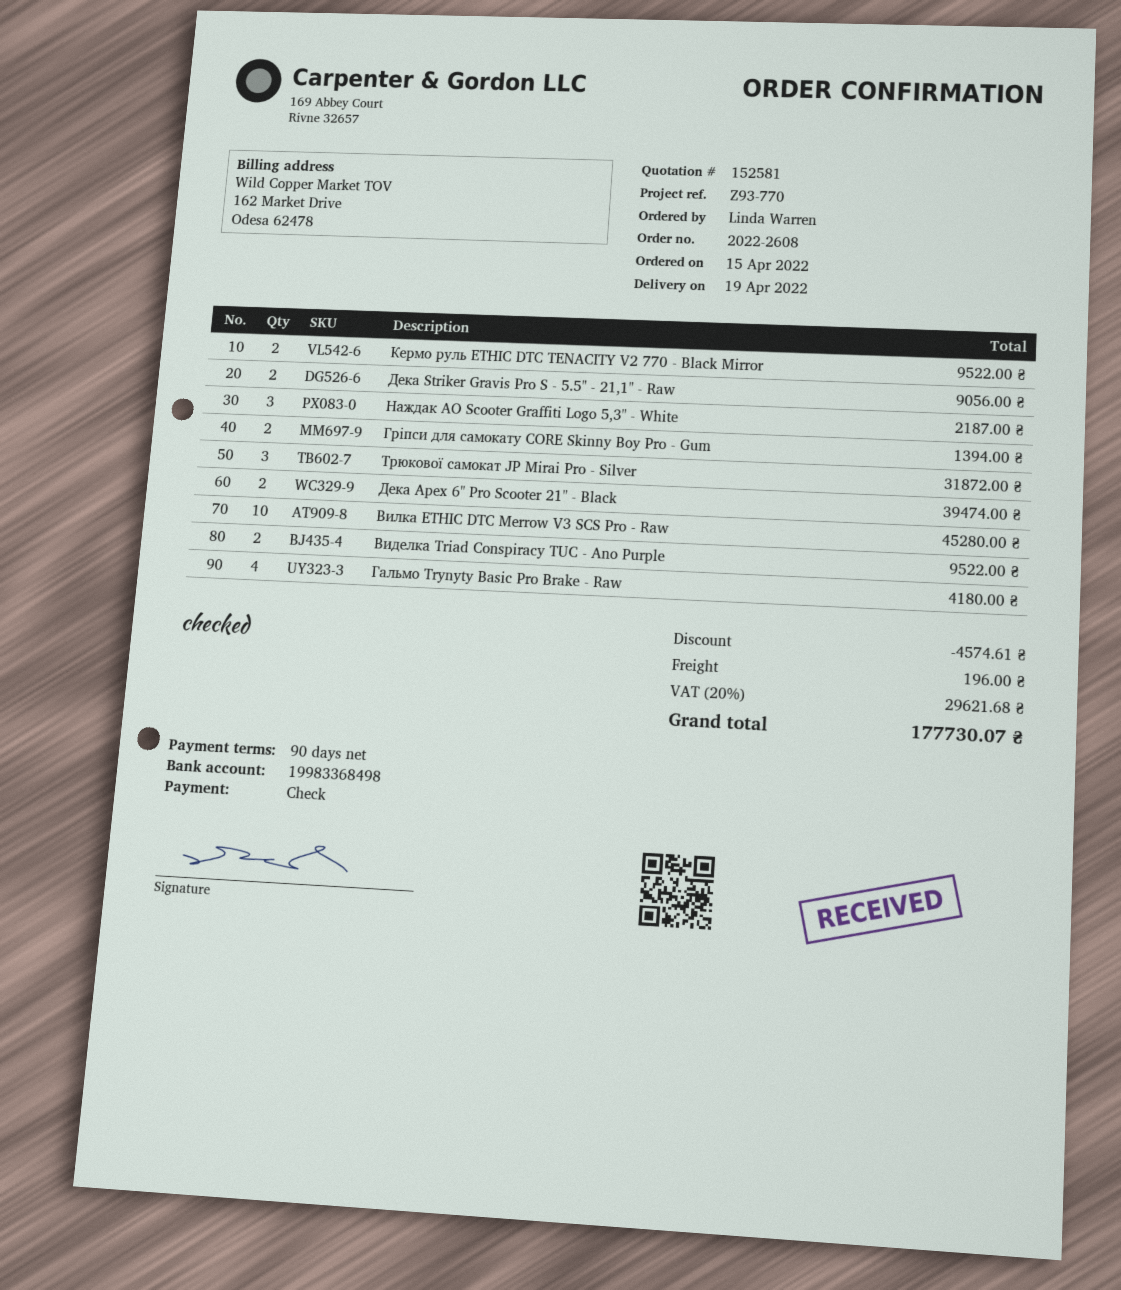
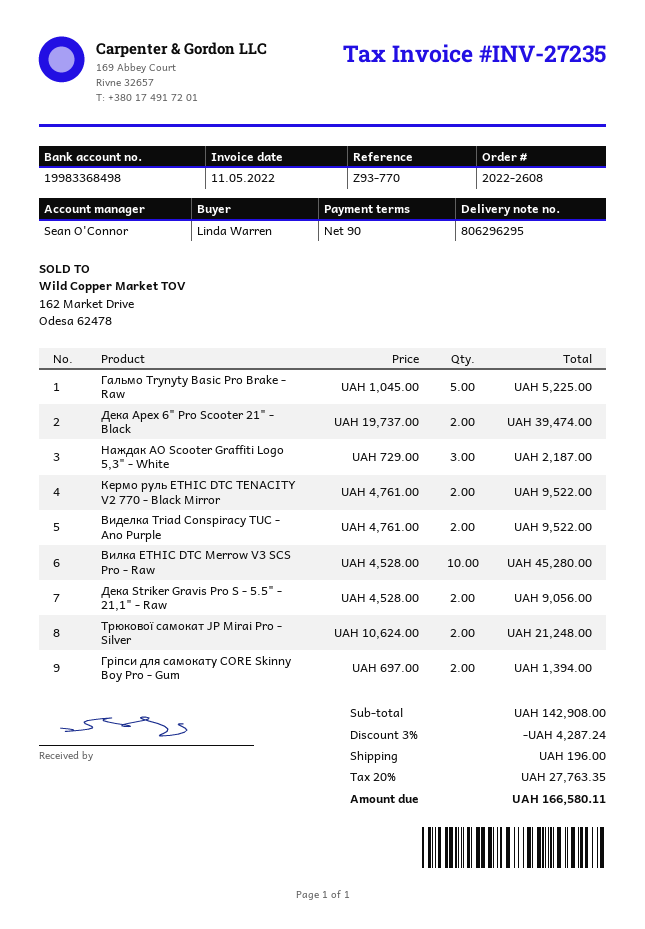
Трюкової самокат JP Mirai Pro - Silver: 3 for 31872.00 -> 2 for 21248.00
Гальмо Trynyty Basic Pro Brake - Raw: 4 for 4180.00 -> 5 for 5225.00
discount: 4574.61 -> 4287.24
tax: 20% = 29621.68 -> 20% = 27763.35
total: 177730.07 -> 166580.11

